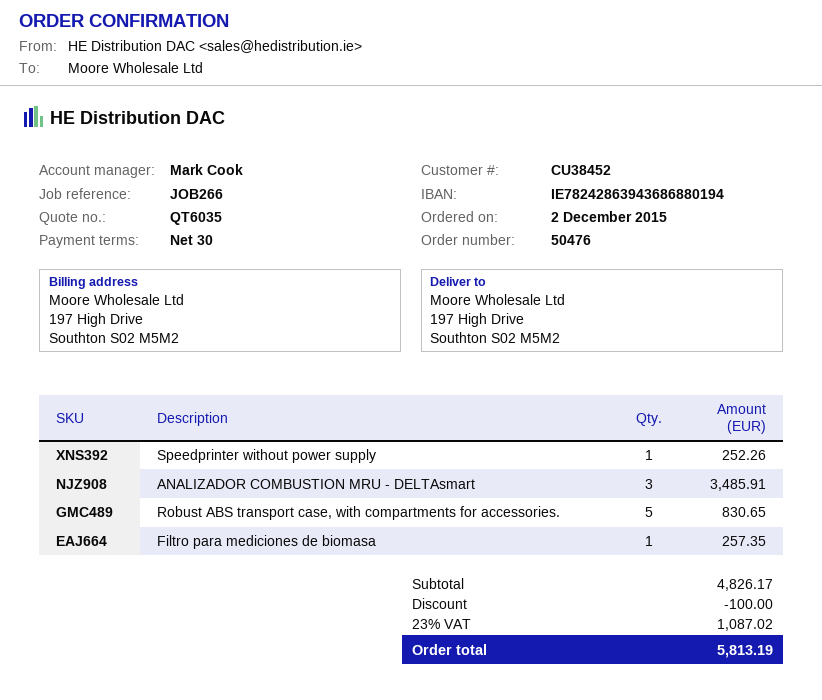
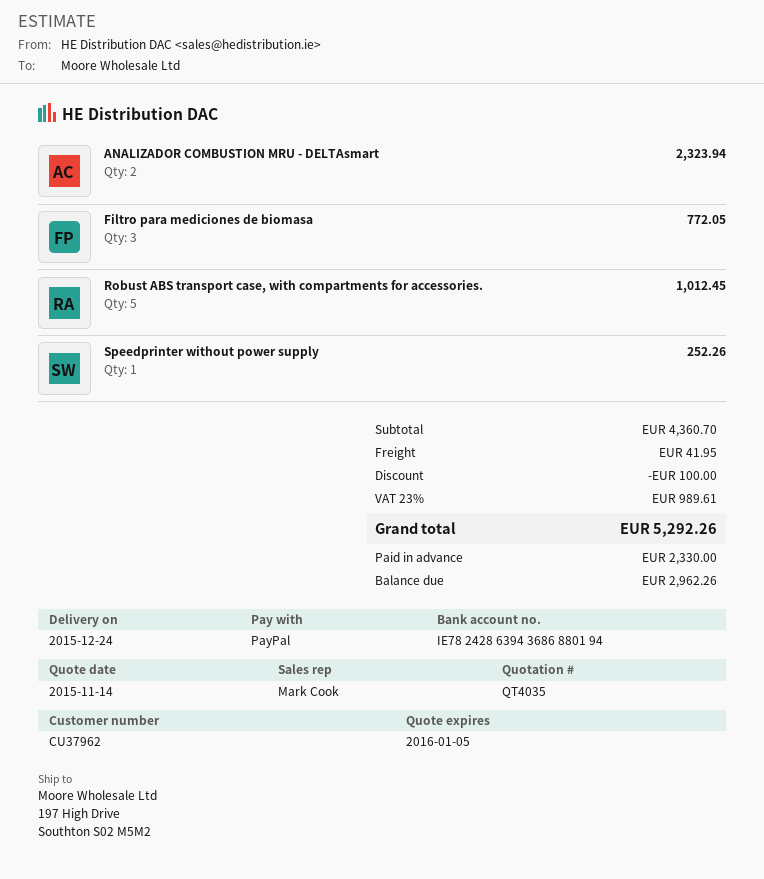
quote number: QT6035 -> QT4035
customer number: CU38452 -> CU37962
ANALIZADOR COMBUSTION MRU - DELTAsmart: 3 for 3485.91 -> 2 for 2323.94
Robust ABS transport case, with compartments for accessories.: 5 for 830.65 -> 5 for 1012.45
Filtro para mediciones de biomasa: 1 for 257.35 -> 3 for 772.05
subtotal: 4826.17 -> 4360.70
shipping: none -> 41.95
tax: 23% = 1087.02 -> 23% = 989.61
total: 5813.19 -> 5292.26

